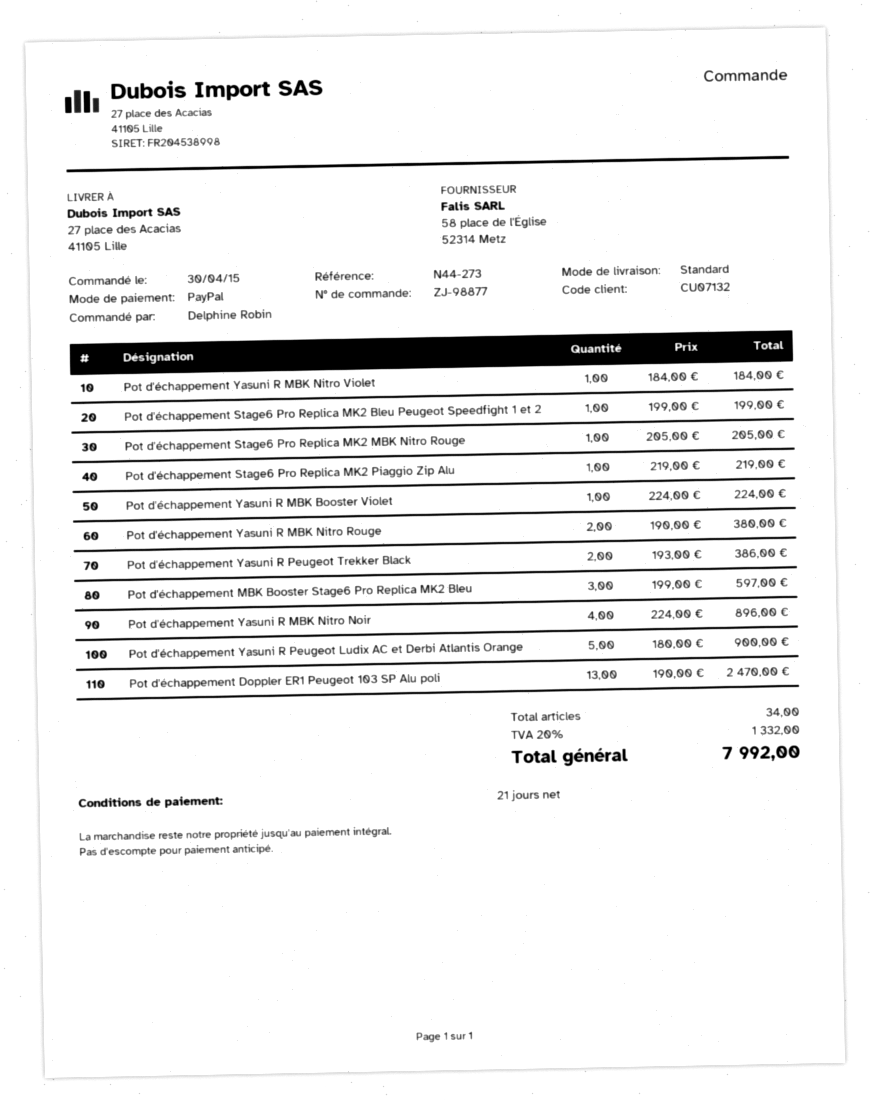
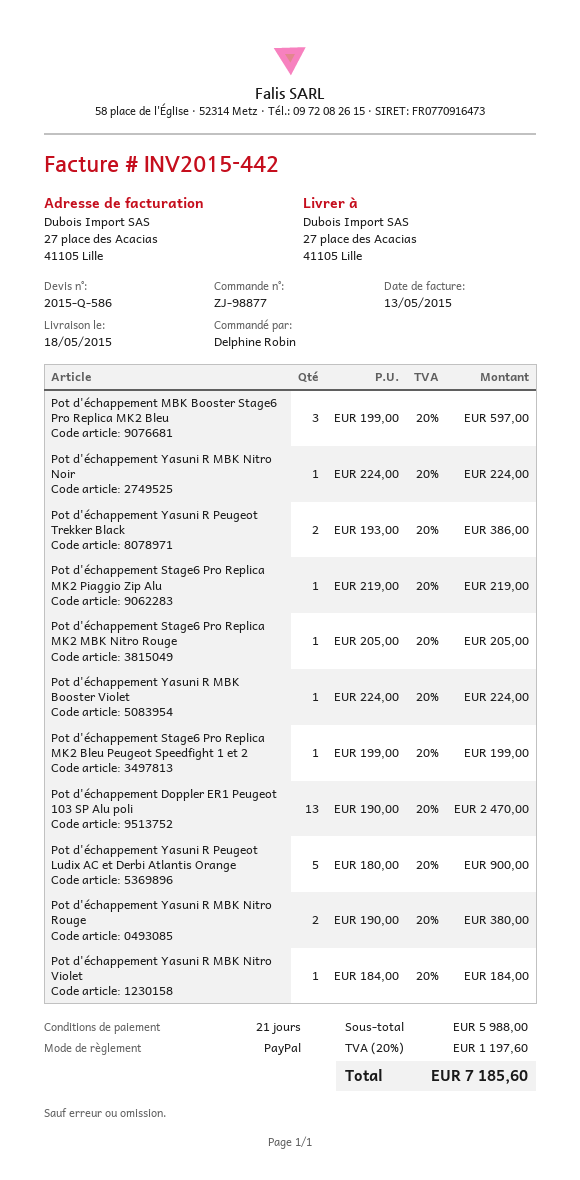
Pot d'échappement Yasuni R MBK Nitro Noir: 4 x 224.00 = 896.00 -> 1 x 224.00 = 224.00
tax: 20% = 1332.00 -> 20% = 1197.60
total: 7992.00 -> 7185.60

